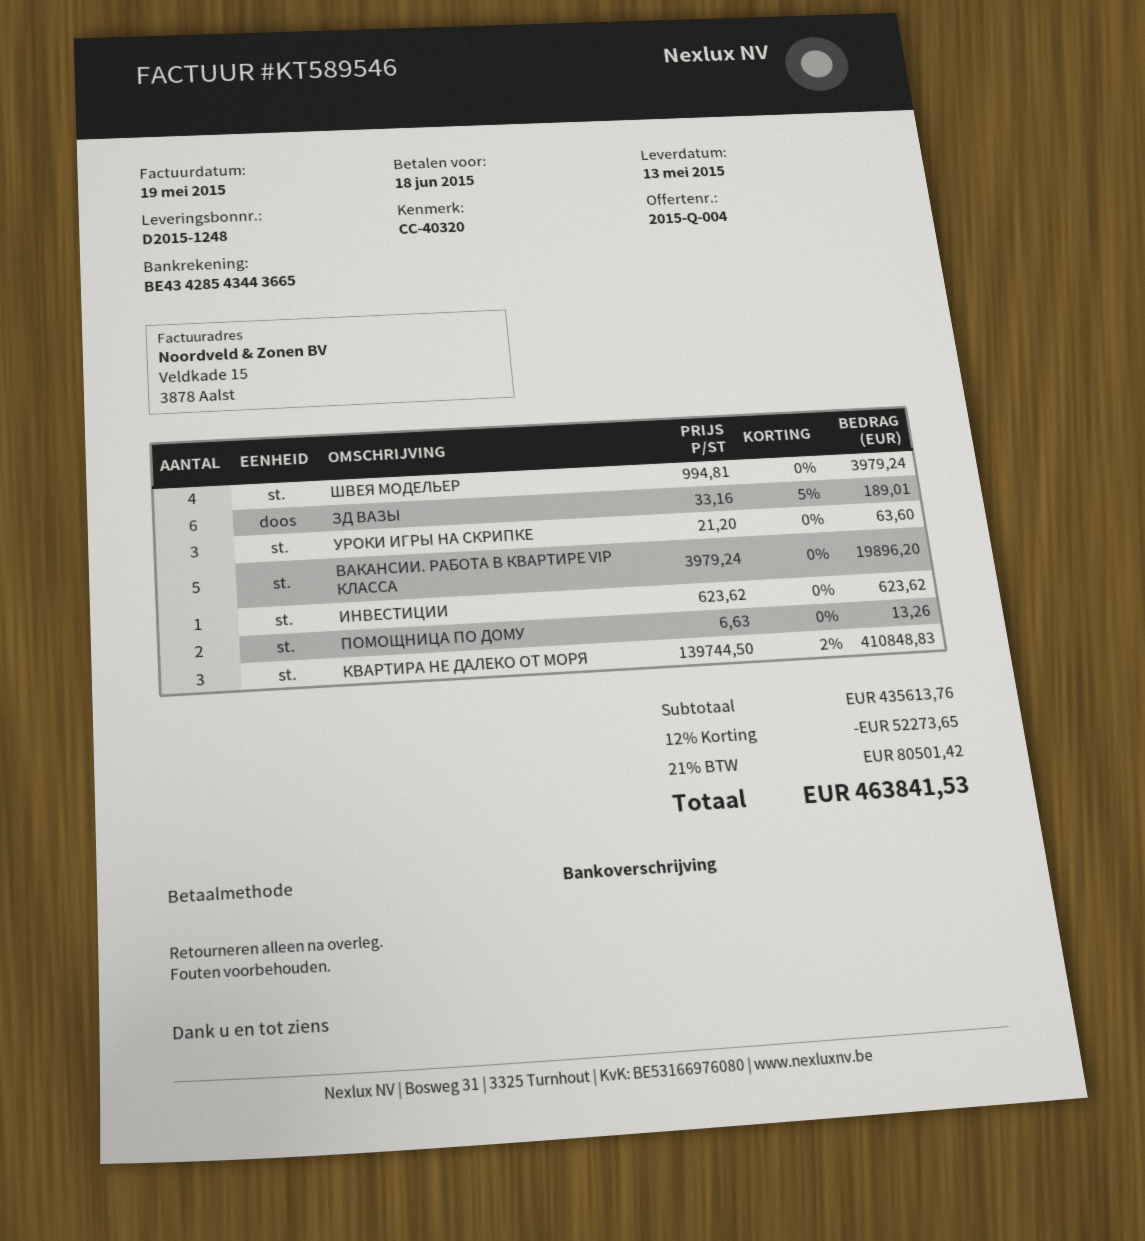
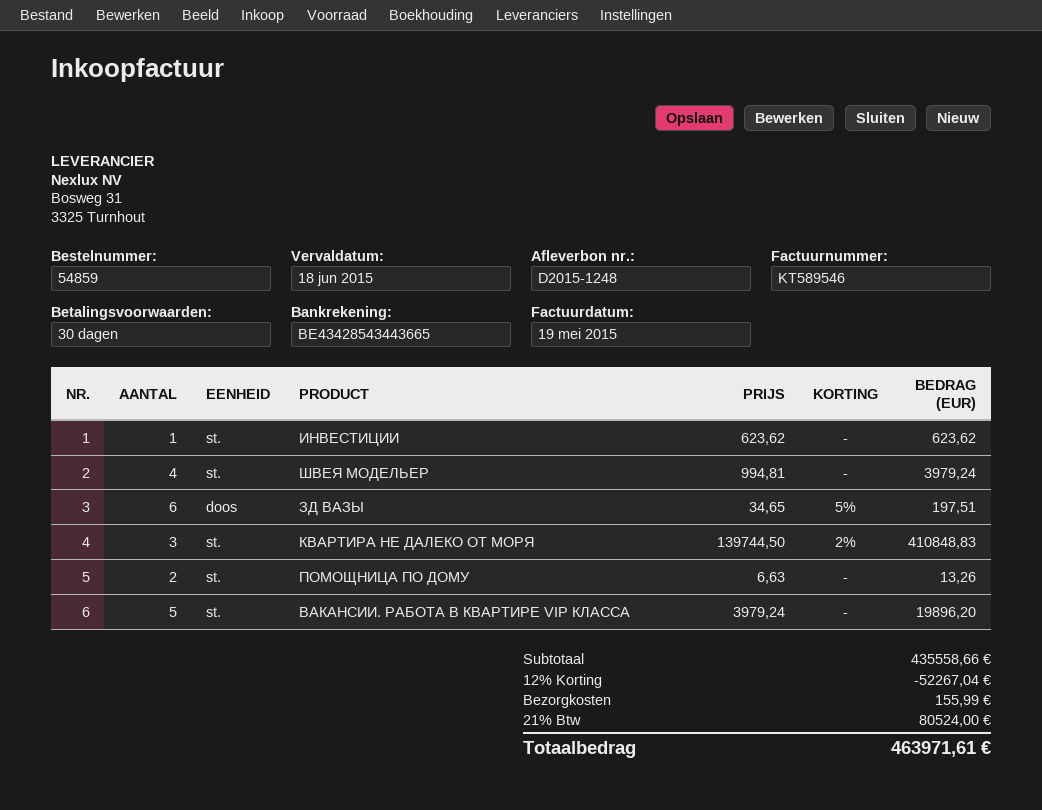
ЗД ВАЗЫ: 6 x 33.16 - 5% = 189.01 -> 6 x 34.65 - 5% = 197.51
УРОКИ ИГРЫ НА СКРИПКЕ: 3 x 21.20 = 63.60 -> none
subtotal: 435613.76 -> 435558.66
discount: 12% = 52273.65 -> 12% = 52267.04
shipping: none -> 155.99
tax: 21% = 80501.42 -> 21% = 80524.00
total: 463841.53 -> 463971.61

